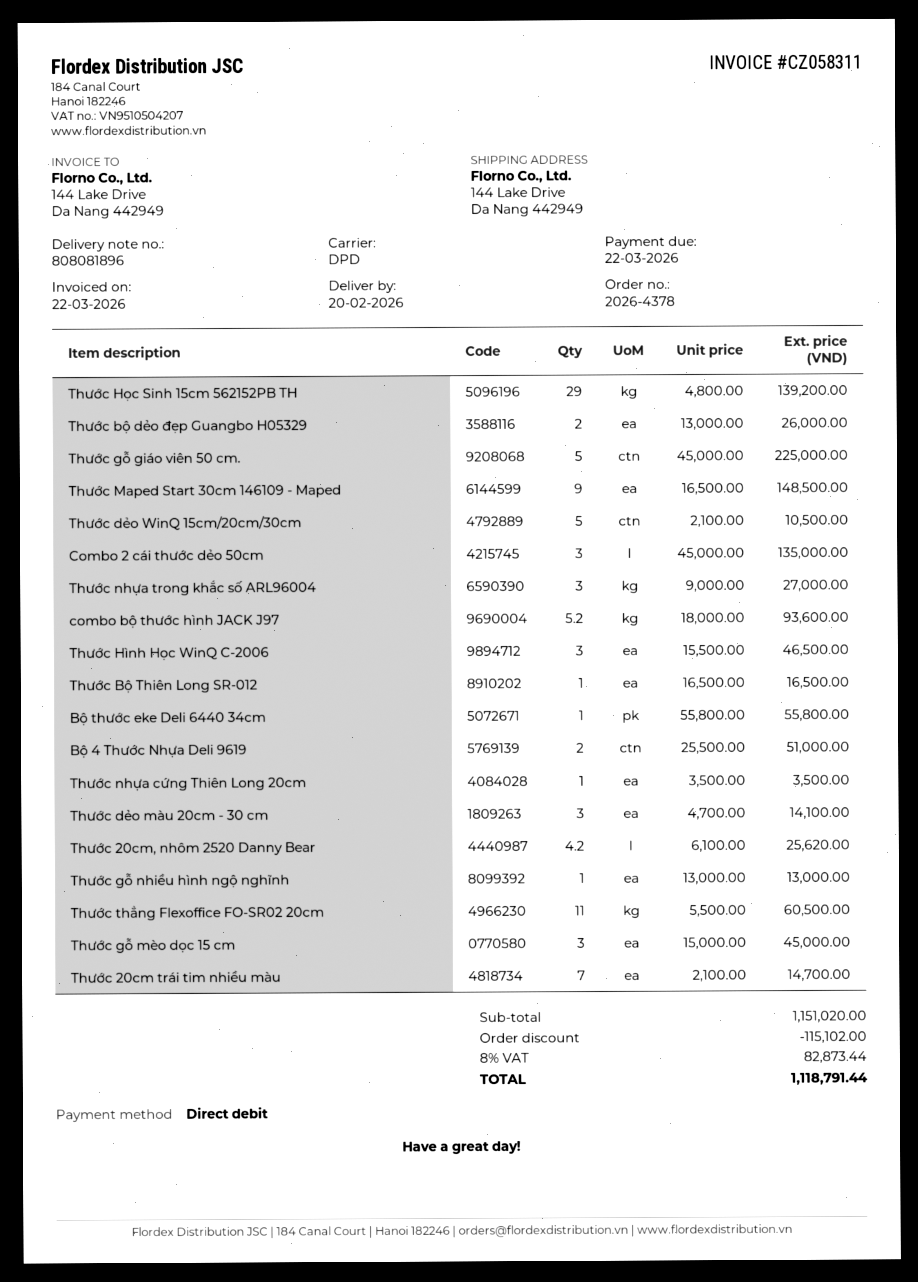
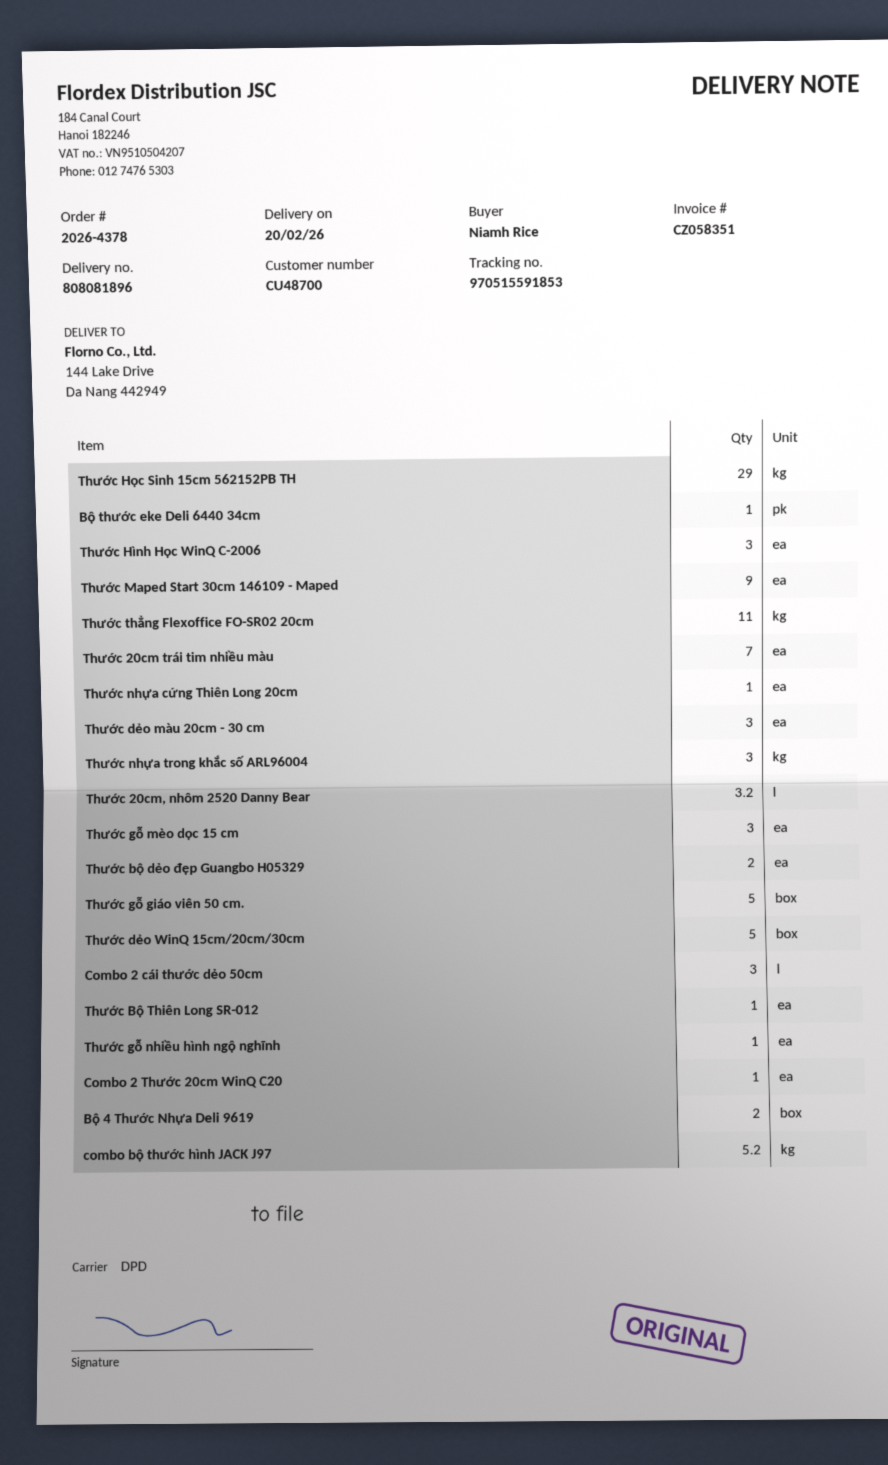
invoice number: CZ058311 -> CZ058351
Thước 20cm, nhôm 2520 Danny Bear: 4.2 -> 3.2
Combo 2 Thước 20cm WinQ C20: none -> 1

